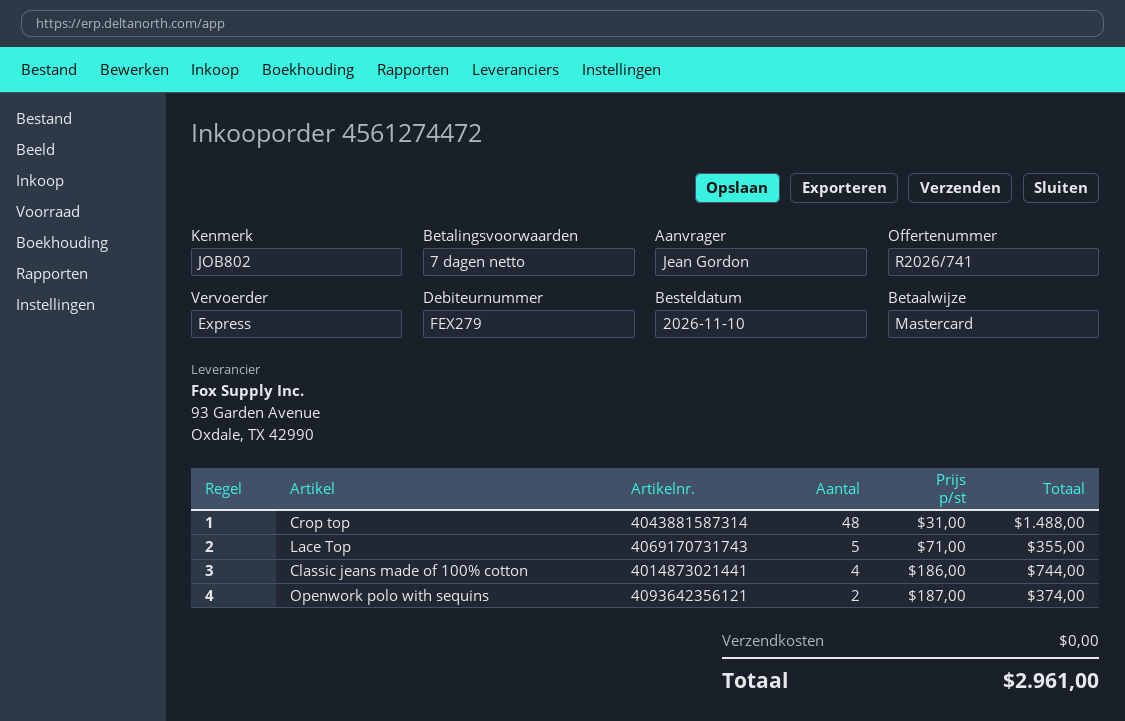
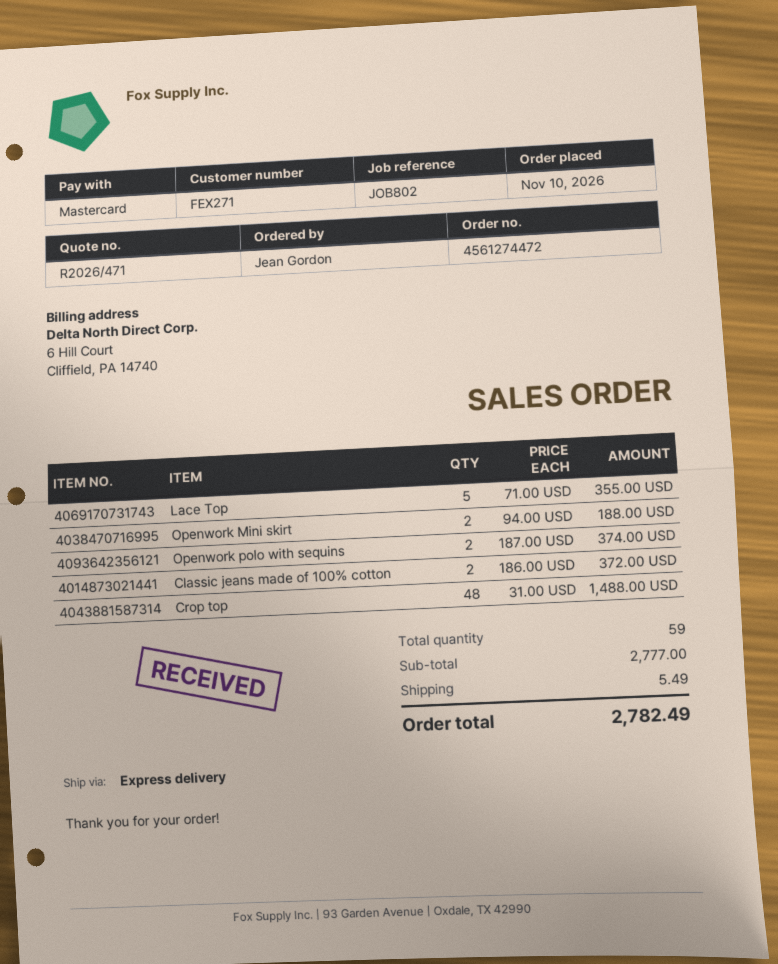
quote number: R2026/741 -> R2026/471
customer number: FEX279 -> FEX271
Classic jeans made of 100% cotton: 4 x 186.00 = 744.00 -> 2 x 186.00 = 372.00
Openwork Mini skirt: none -> 2 x 94.00 = 188.00
shipping: 0.00 -> 5.49
total: 2961.00 -> 2782.49

